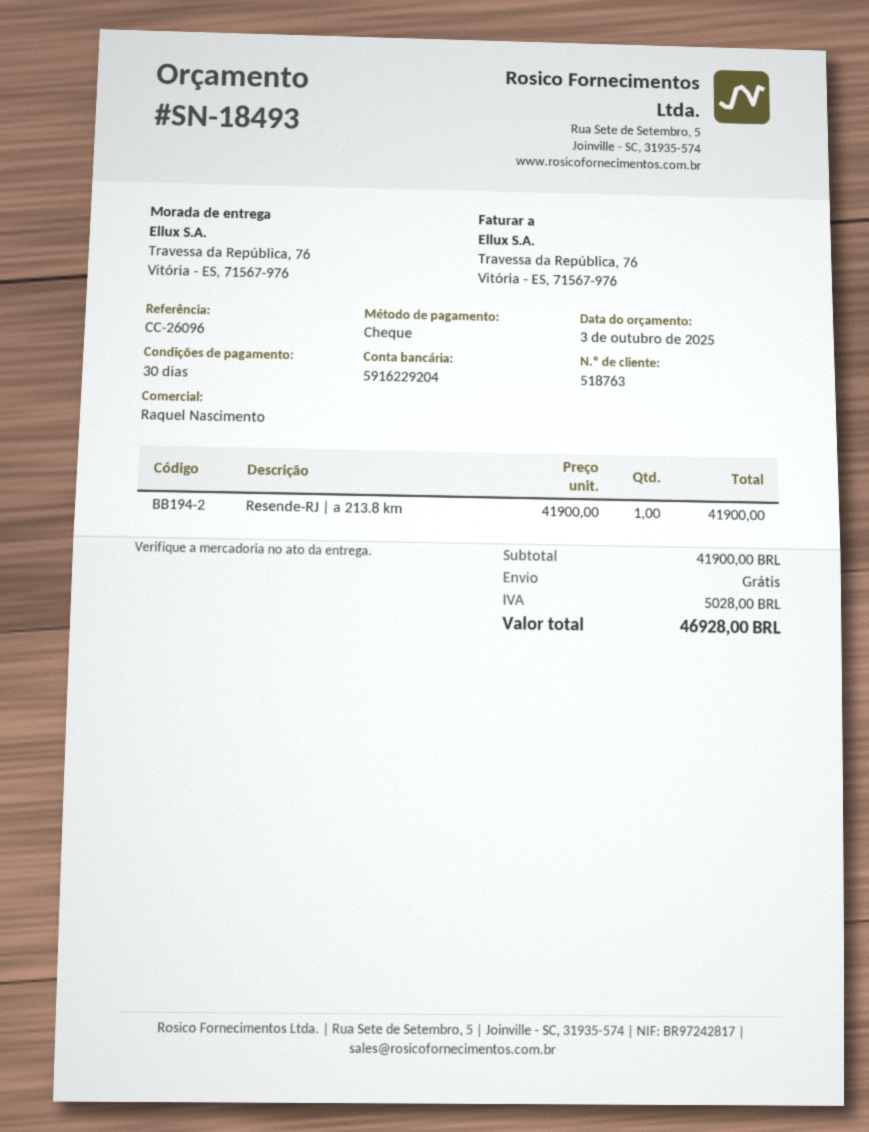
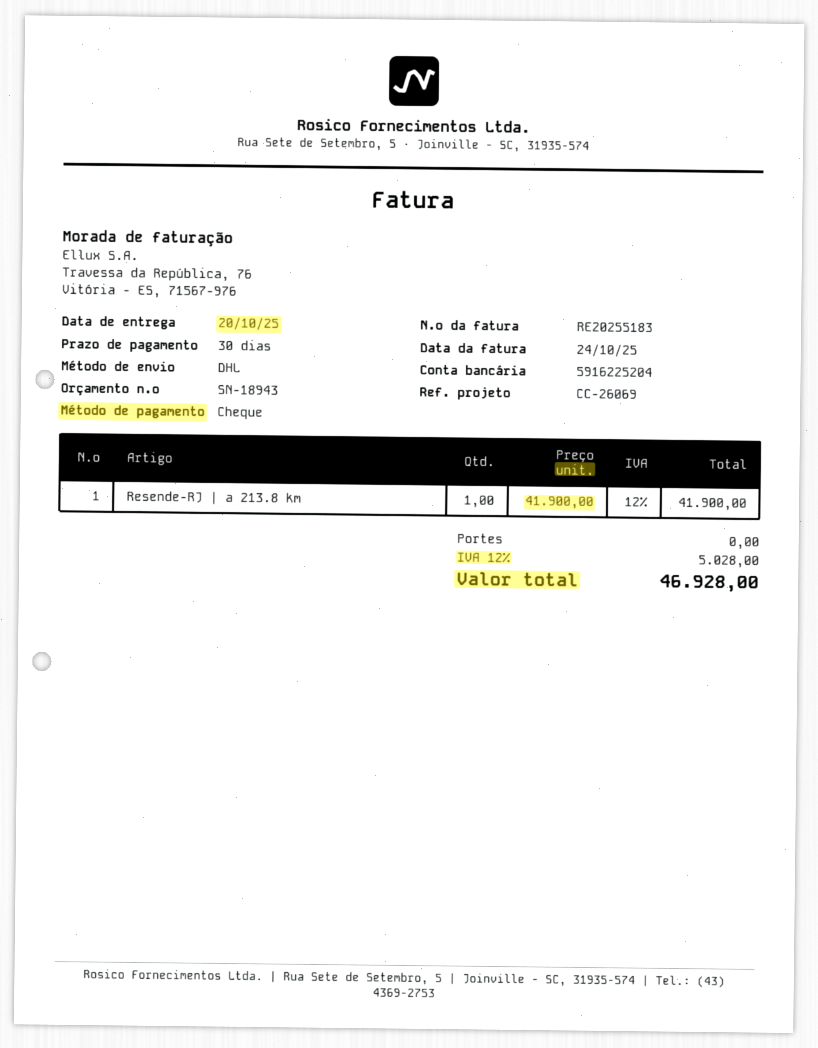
quote number: SN-18493 -> SN-18943
reference: CC-26096 -> CC-26069
bank account: 5916229204 -> 5916225204

